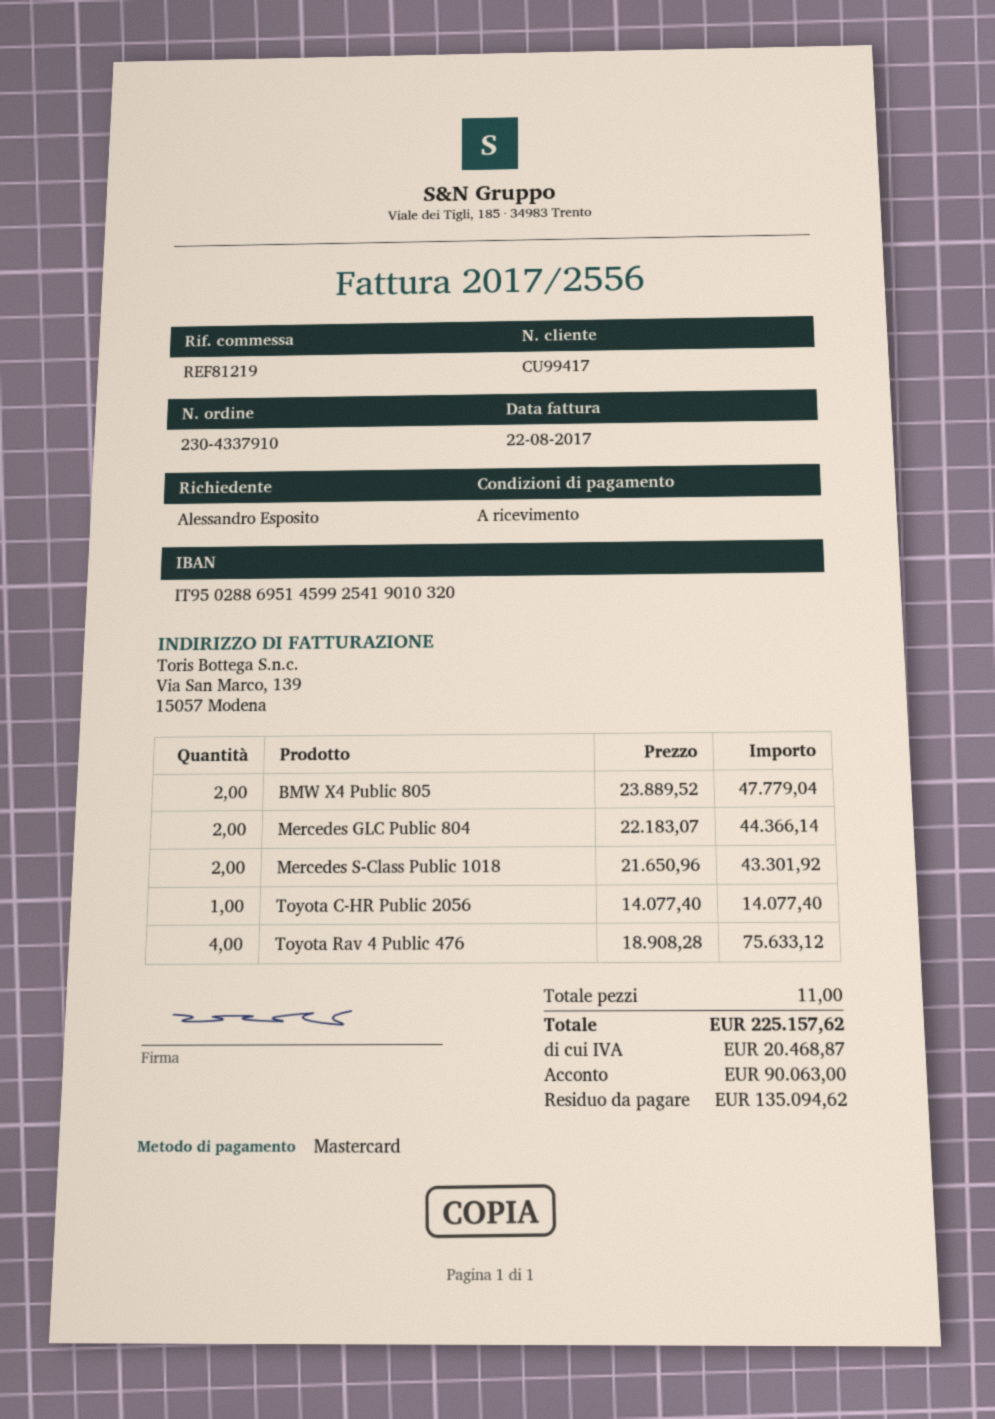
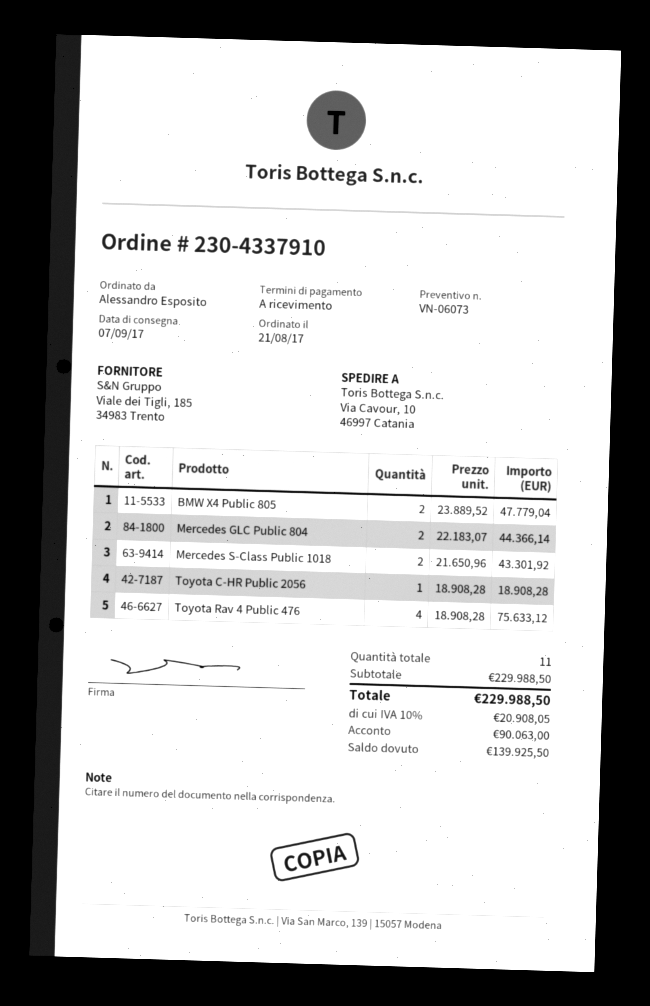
Toyota C-HR Public 2056: 1 x 14077.40 = 14077.40 -> 1 x 18908.28 = 18908.28
tax: 20468.87 -> 20908.05
total: 225157.62 -> 229988.50
balance: 135094.62 -> 139925.50

